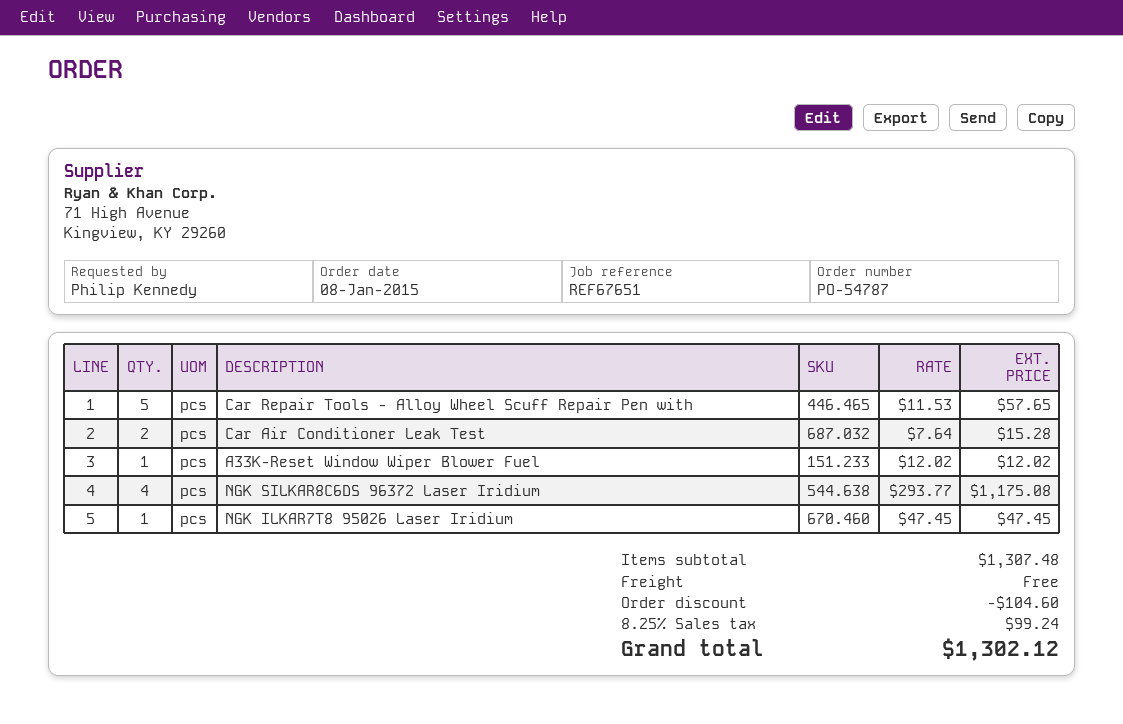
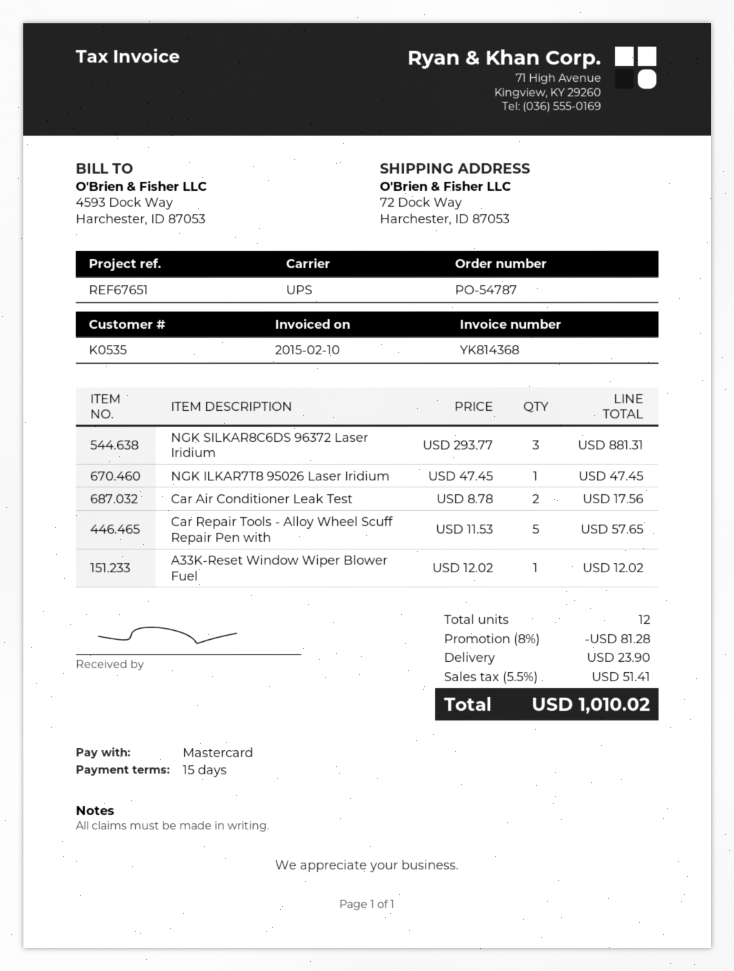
Car Air Conditioner Leak Test: 2 x 7.64 = 15.28 -> 2 x 8.78 = 17.56
NGK SILKAR8C6DS 96372 Laser Iridium: 4 x 293.77 = 1175.08 -> 3 x 293.77 = 881.31
discount: 104.60 -> 81.28
shipping: 0.00 -> 23.90
tax: 8.25% = 99.24 -> 5.5% = 51.41
total: 1302.12 -> 1010.02

